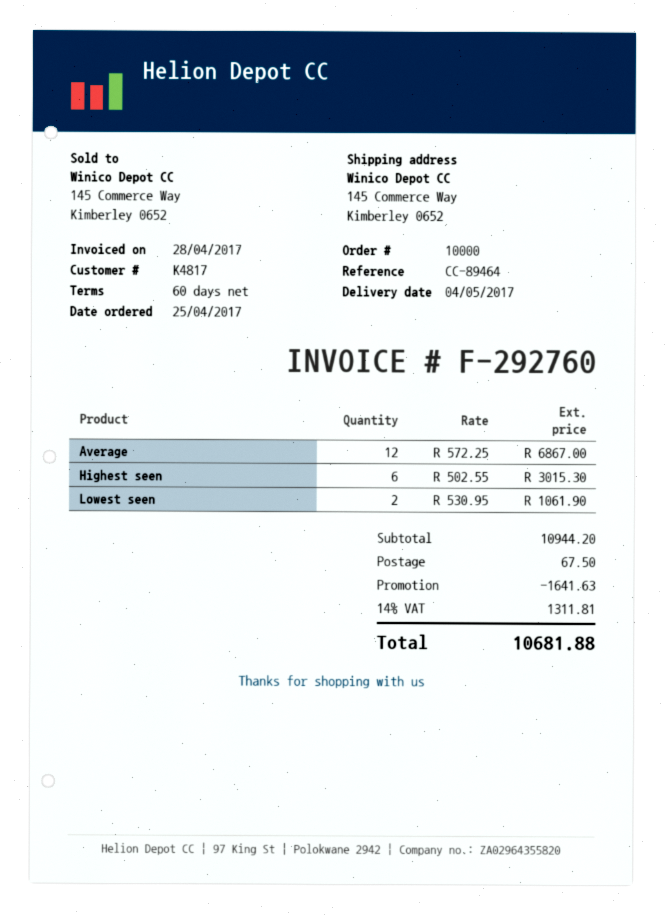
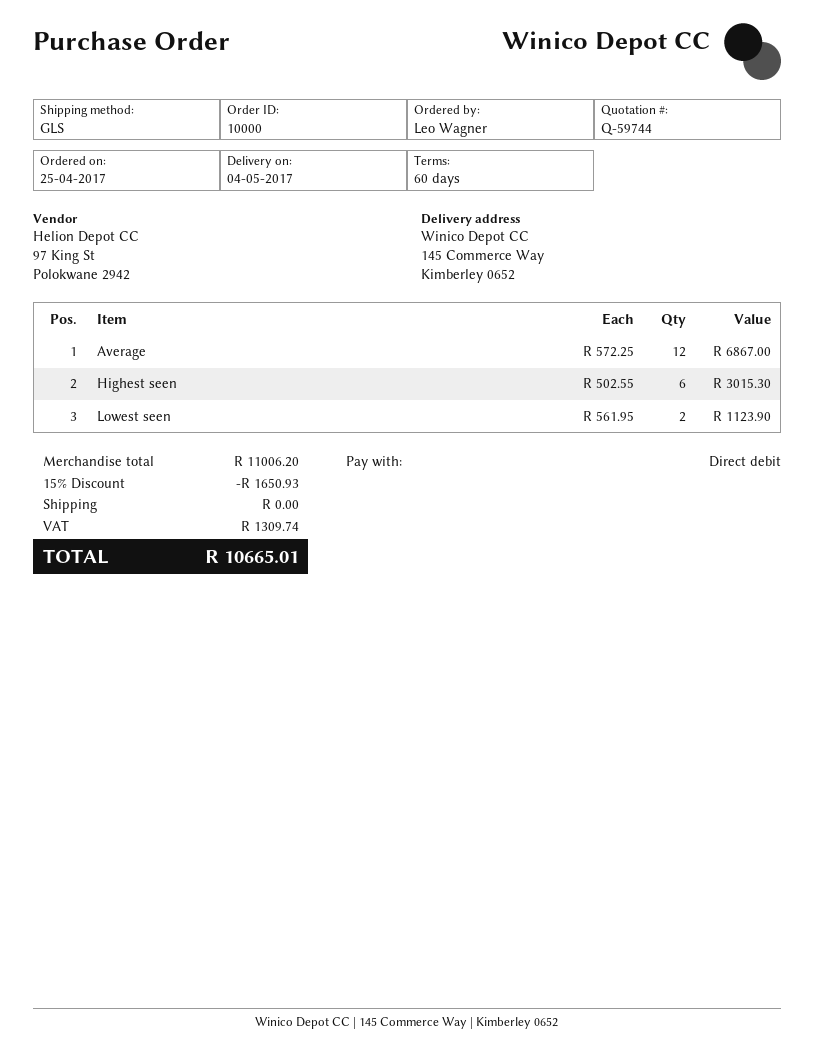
Lowest seen: 2 x 530.95 = 1061.90 -> 2 x 561.95 = 1123.90
subtotal: 10944.20 -> 11006.20
discount: 1641.63 -> 1650.93
shipping: 67.50 -> 0.00
tax: 1311.81 -> 1309.74
total: 10681.88 -> 10665.01

